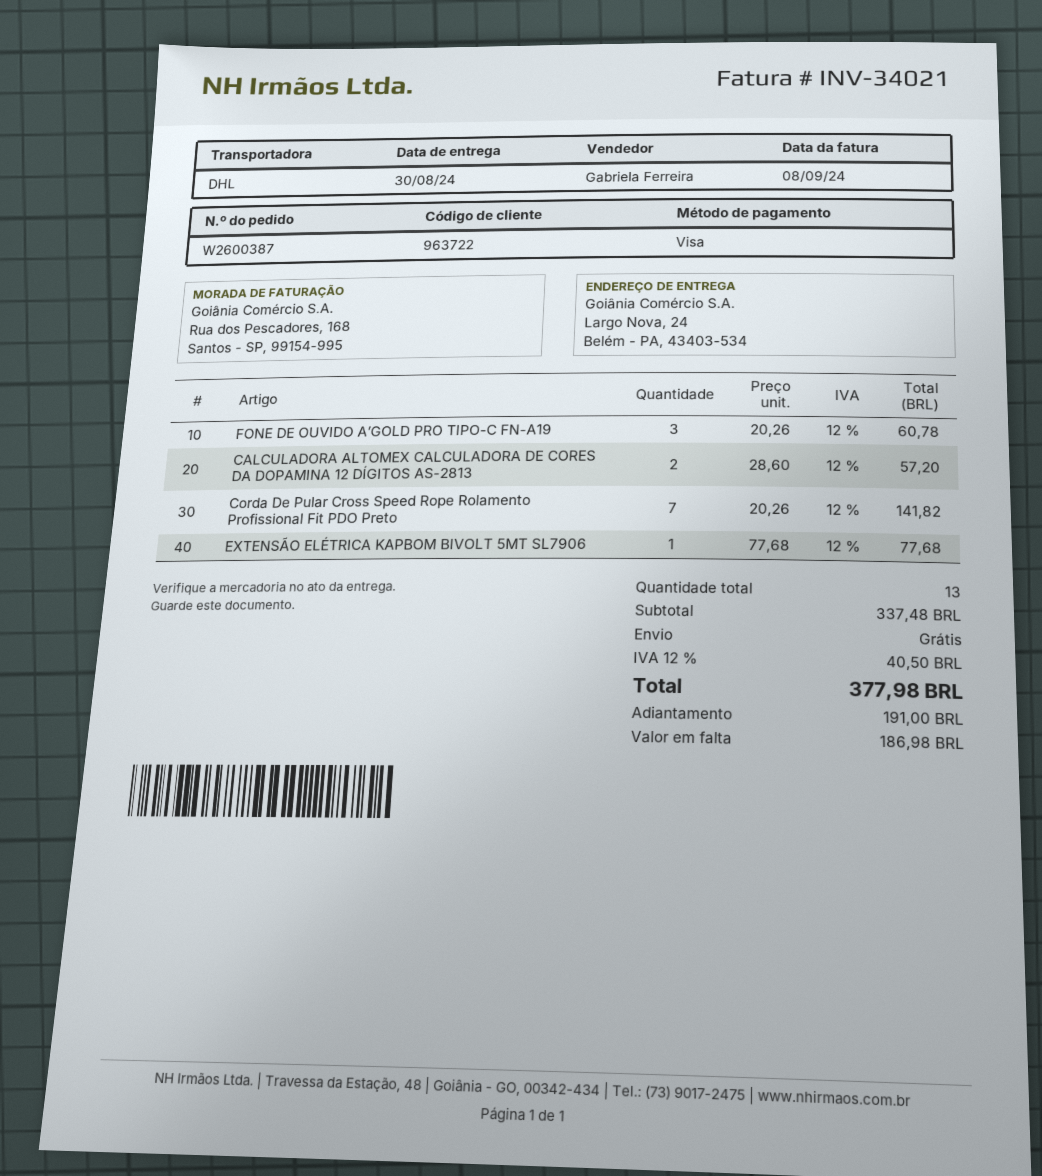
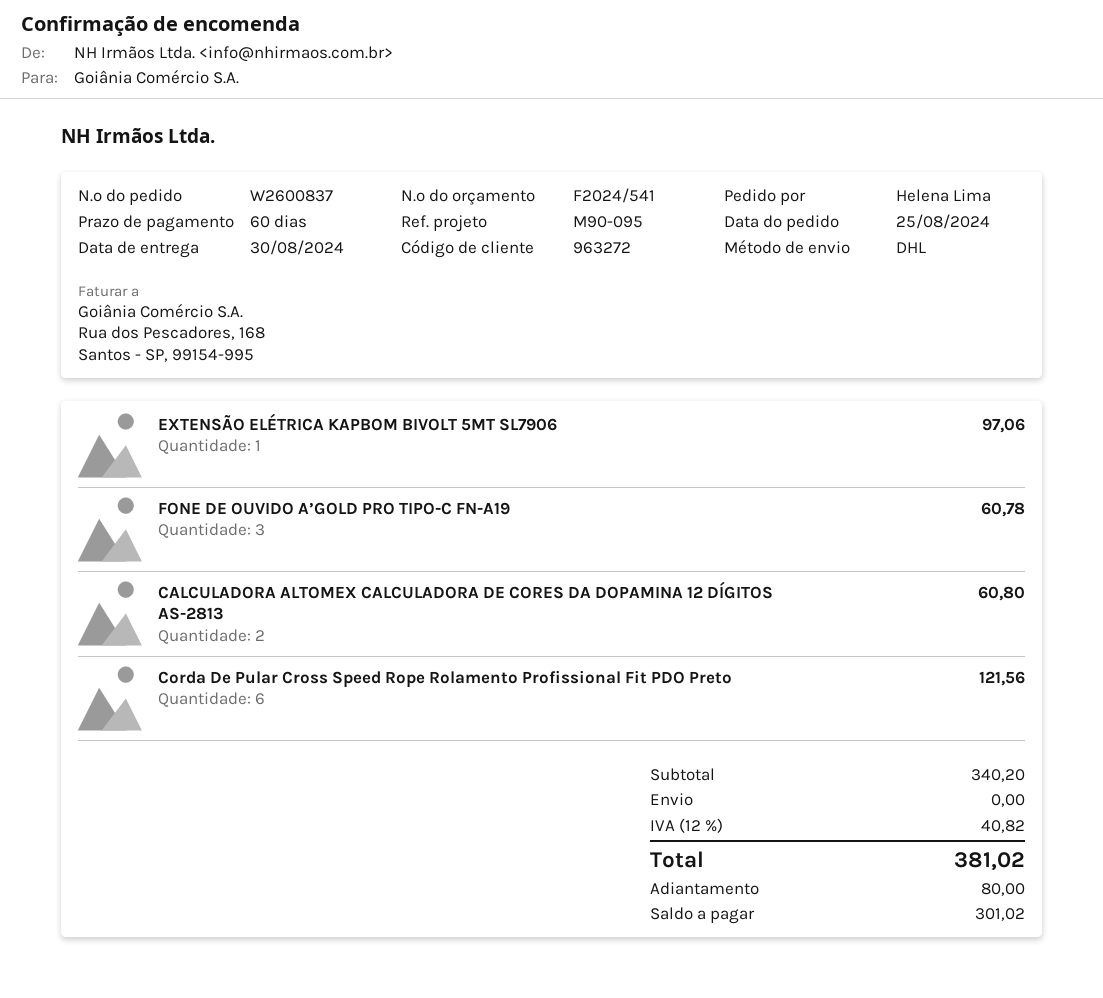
order number: W2600387 -> W2600837
customer number: 963722 -> 963272
CALCULADORA ALTOMEX CALCULADORA DE CORES DA DOPAMINA 12 DÍGITOS AS-2813: 2 for 57.20 -> 2 for 60.80
Corda De Pular Cross Speed Rope Rolamento Profissional Fit PDO Preto: 7 for 141.82 -> 6 for 121.56
EXTENSÃO ELÉTRICA KAPBOM BIVOLT 5MT SL7906: 1 for 77.68 -> 1 for 97.06
subtotal: 337.48 -> 340.20
tax: 12% = 40.50 -> 12% = 40.82
total: 377.98 -> 381.02
deposit: 191.00 -> 80.00
balance: 186.98 -> 301.02

